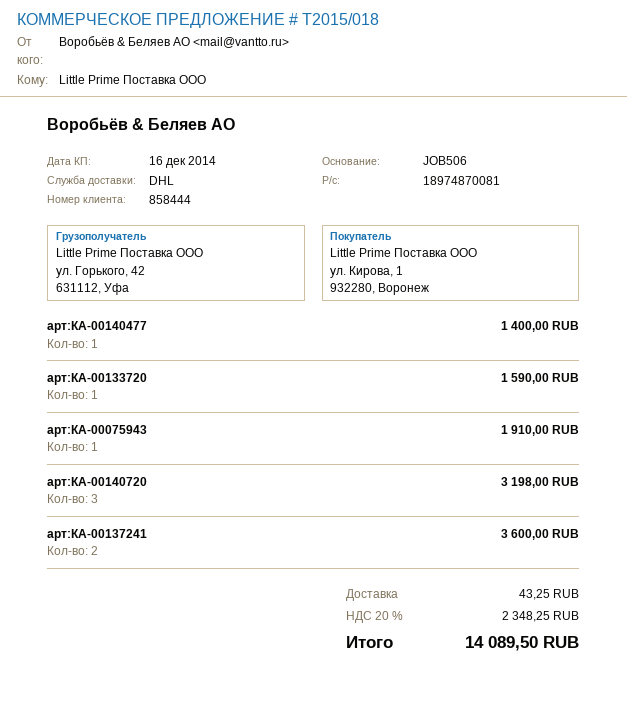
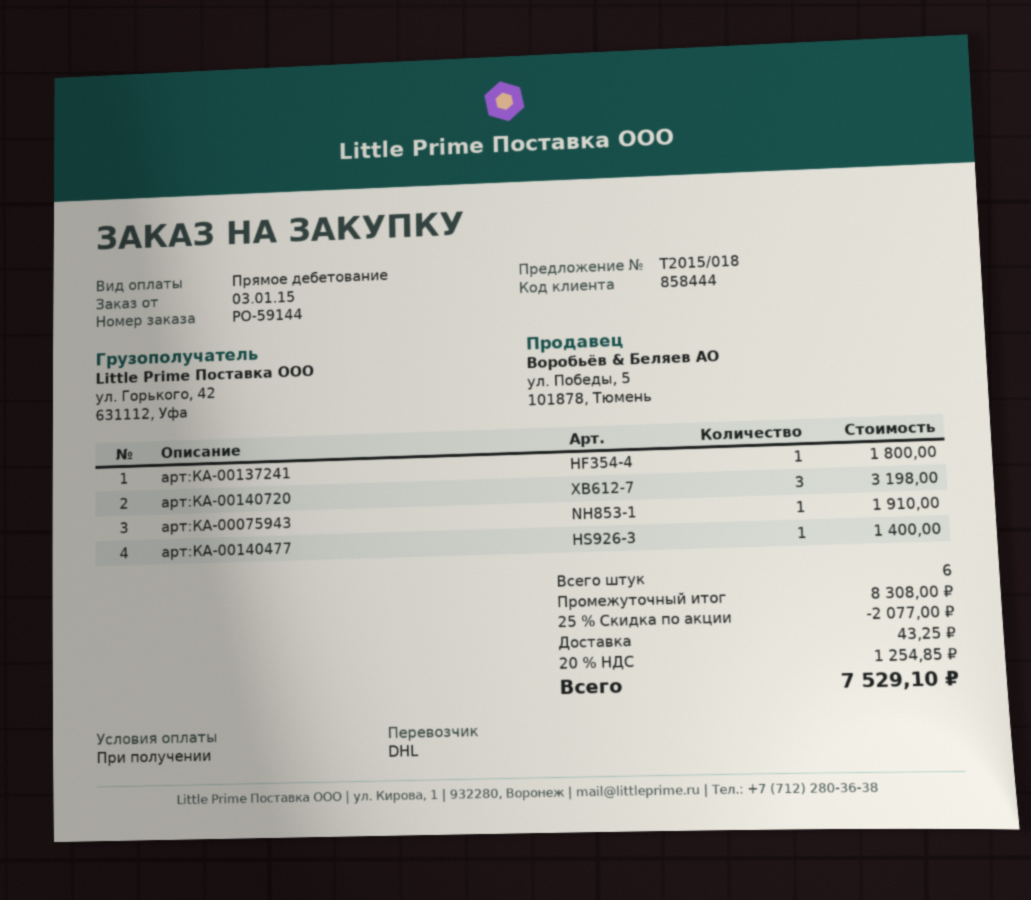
арт:КА-00133720: 1 for 1590.00 -> none
арт:КА-00137241: 2 for 3600.00 -> 1 for 1800.00
discount: none -> 25% = 2077.00
tax: 20% = 2348.25 -> 20% = 1254.85
total: 14089.50 -> 7529.10

